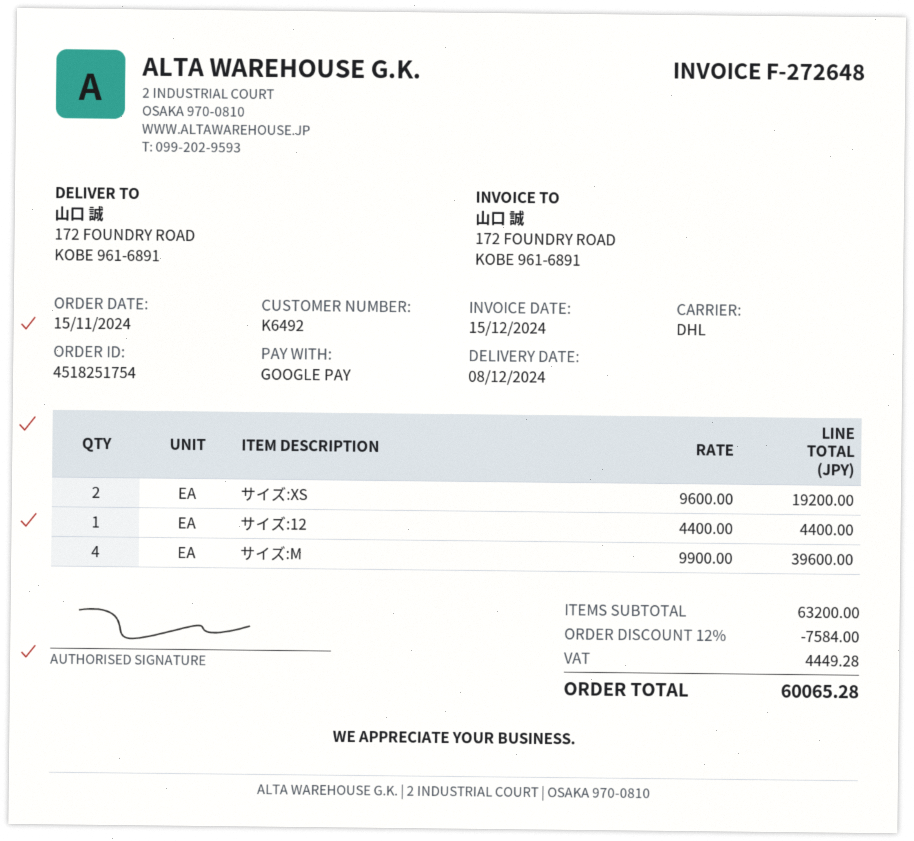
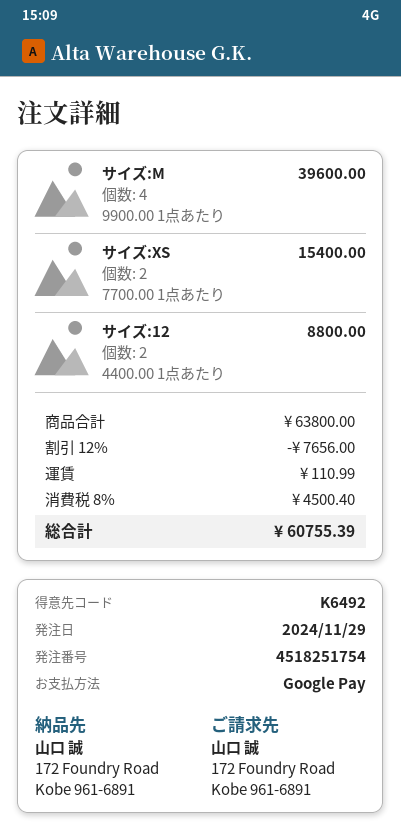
order date: 2024-11-15 -> 2024-11-29
サイズ:XS: 2 x 9600.00 = 19200.00 -> 2 x 7700.00 = 15400.00
サイズ:12: 1 x 4400.00 = 4400.00 -> 2 x 4400.00 = 8800.00
subtotal: 63200.00 -> 63800.00
discount: 12% = 7584.00 -> 12% = 7656.00
shipping: none -> 110.99
tax: 4449.28 -> 4500.40
total: 60065.28 -> 60755.39

